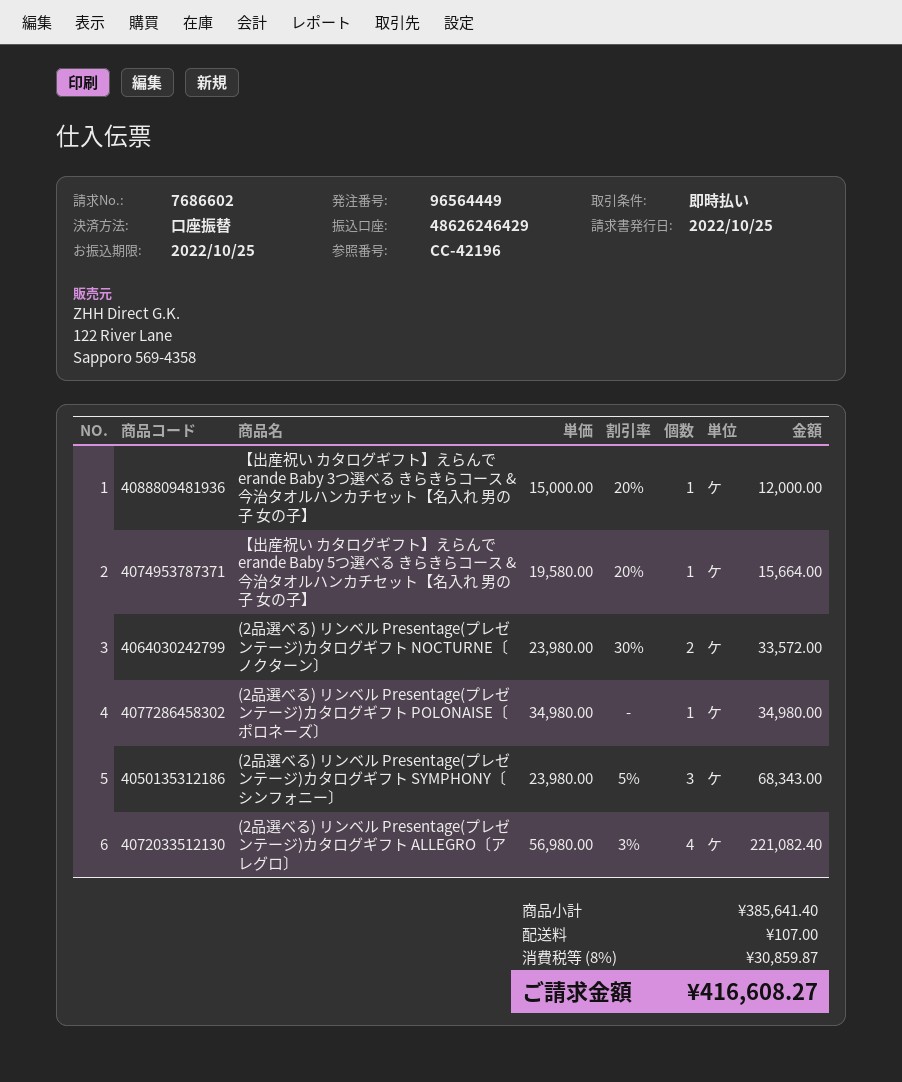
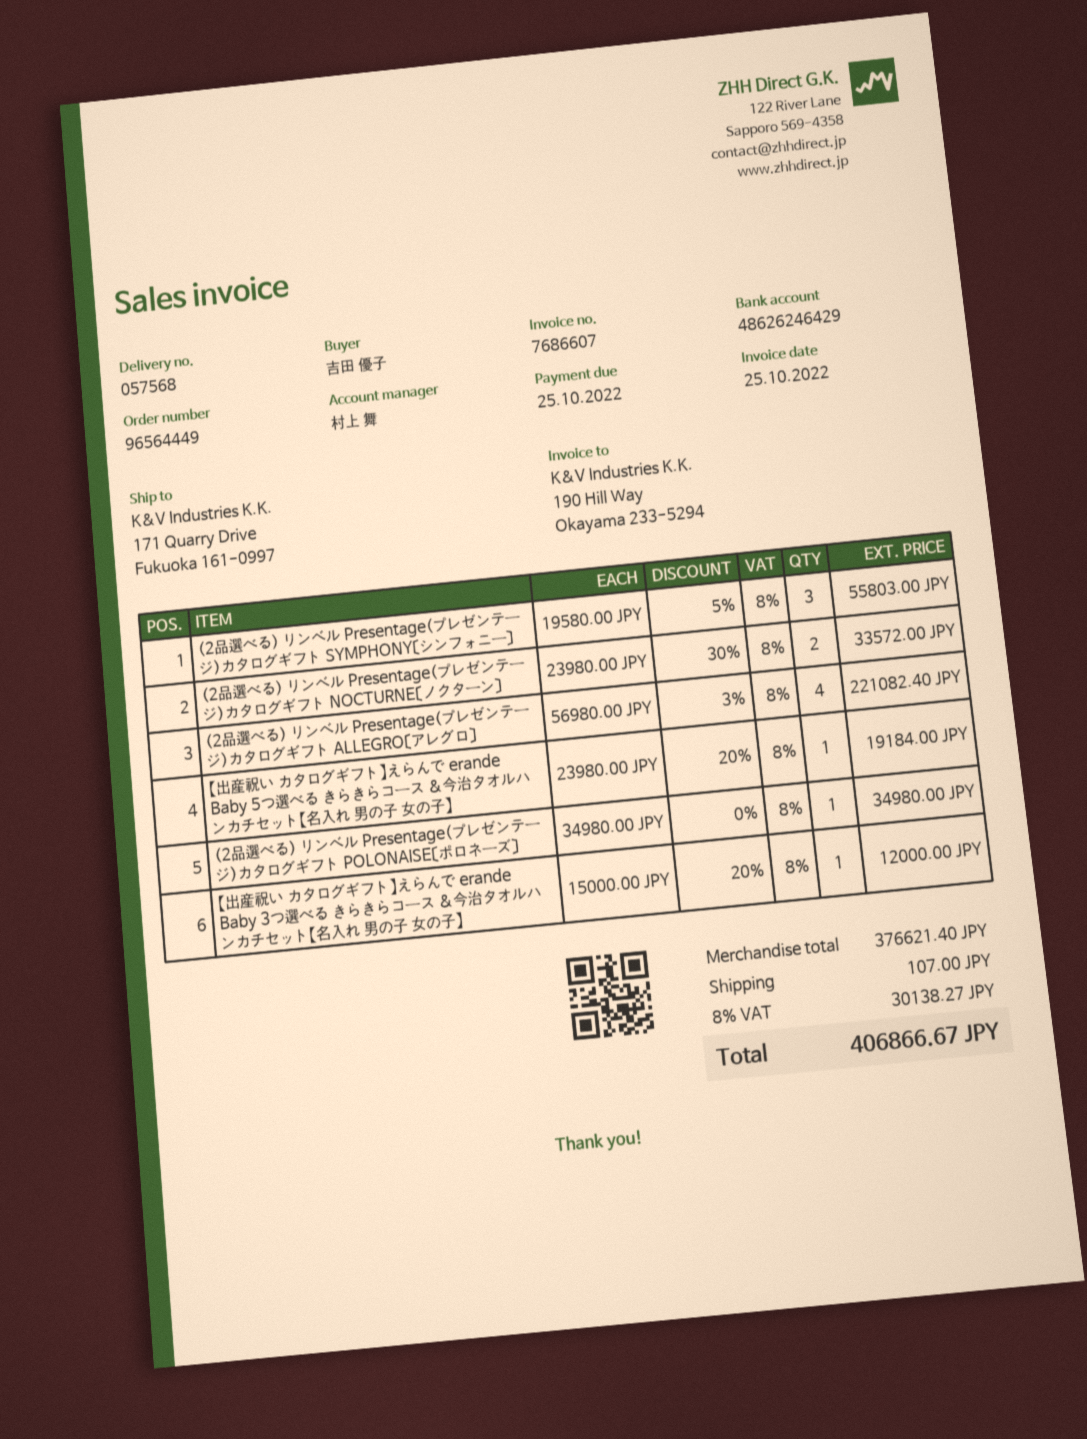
invoice number: 7686602 -> 7686607
【出産祝い カタログギフト】えらんで erande Baby 5つ選べる きらきらコース &今治タオルハンカチセット【名入れ 男の子 女の子】: 1 x 19580.00 - 20% = 15664.00 -> 1 x 23980.00 - 20% = 19184.00
(2品選べる) リンベル Presentage(プレゼンテージ)カタログギフト SYMPHONY〔シンフォニー〕: 3 x 23980.00 - 5% = 68343.00 -> 3 x 19580.00 - 5% = 55803.00
subtotal: 385641.40 -> 376621.40
tax: 8% = 30859.87 -> 8% = 30138.27
total: 416608.27 -> 406866.67

